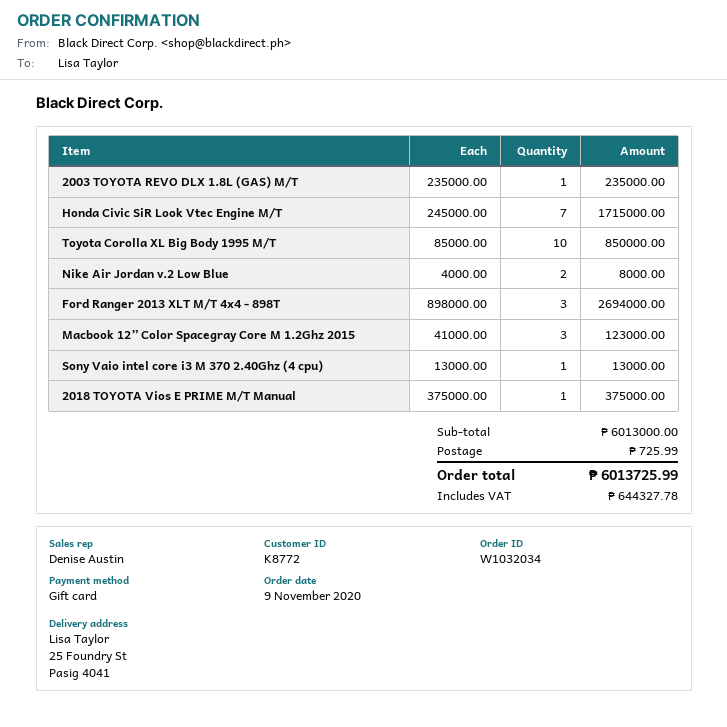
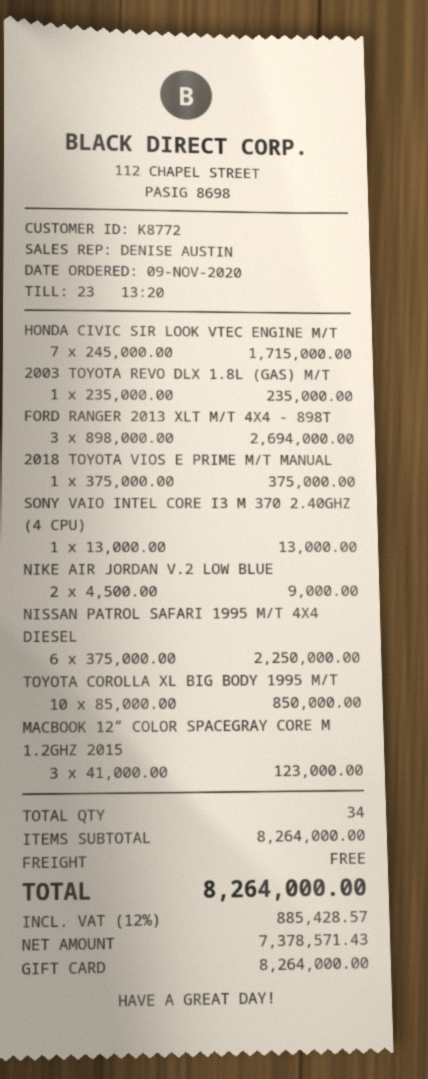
Nike Air Jordan v.2 Low Blue: 2 x 4000.00 = 8000.00 -> 2 x 4500.00 = 9000.00
NISSAN PATROL SAFARI 1995 M/T 4X4 DIESEL: none -> 6 x 375000.00 = 2250000.00
subtotal: 6013000.00 -> 8264000.00
shipping: 725.99 -> 0.00
tax: 644327.78 -> 885428.57
total: 6013725.99 -> 8264000.00

